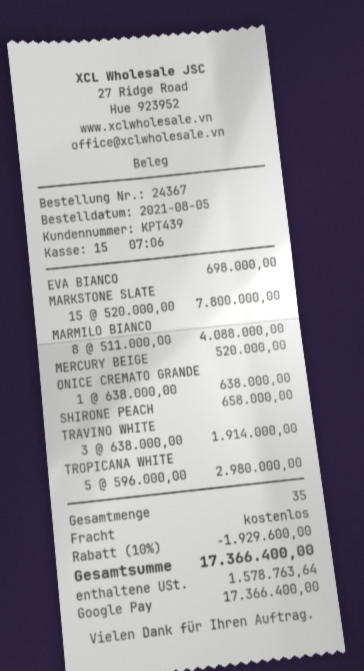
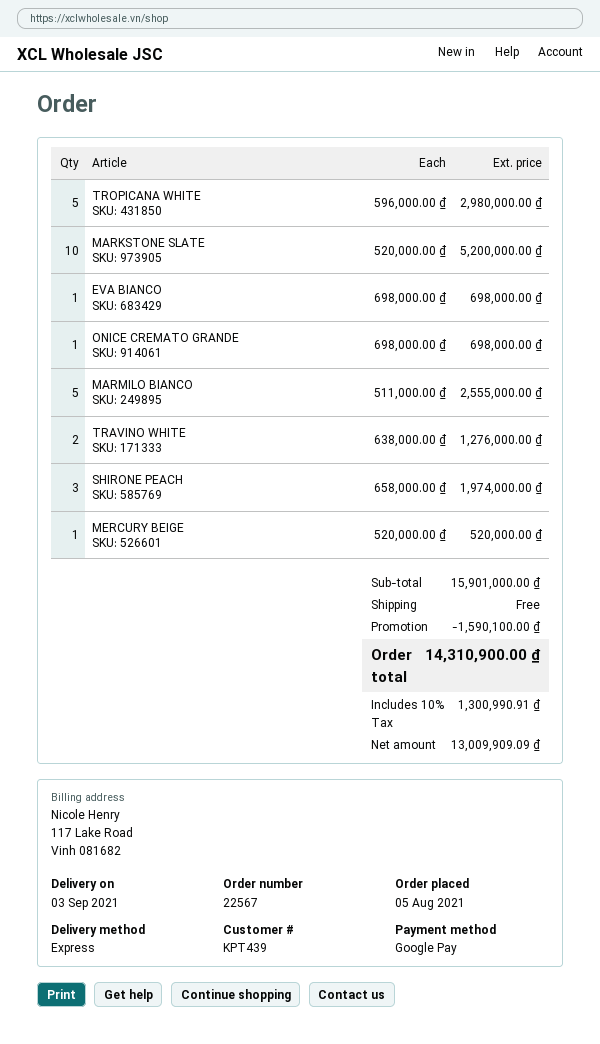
order number: 24367 -> 22567
MARKSTONE SLATE: 15 x 520000.00 = 7800000.00 -> 10 x 520000.00 = 5200000.00
MARMILO BIANCO: 8 x 511000.00 = 4088000.00 -> 5 x 511000.00 = 2555000.00
ONICE CREMATO GRANDE: 1 x 638000.00 = 638000.00 -> 1 x 698000.00 = 698000.00
SHIRONE PEACH: 1 x 658000.00 = 658000.00 -> 3 x 658000.00 = 1974000.00
TRAVINO WHITE: 3 x 638000.00 = 1914000.00 -> 2 x 638000.00 = 1276000.00
discount: 1929600.00 -> 1590100.00
tax: 1578763.64 -> 1300990.91
total: 17366400.00 -> 14310900.00

